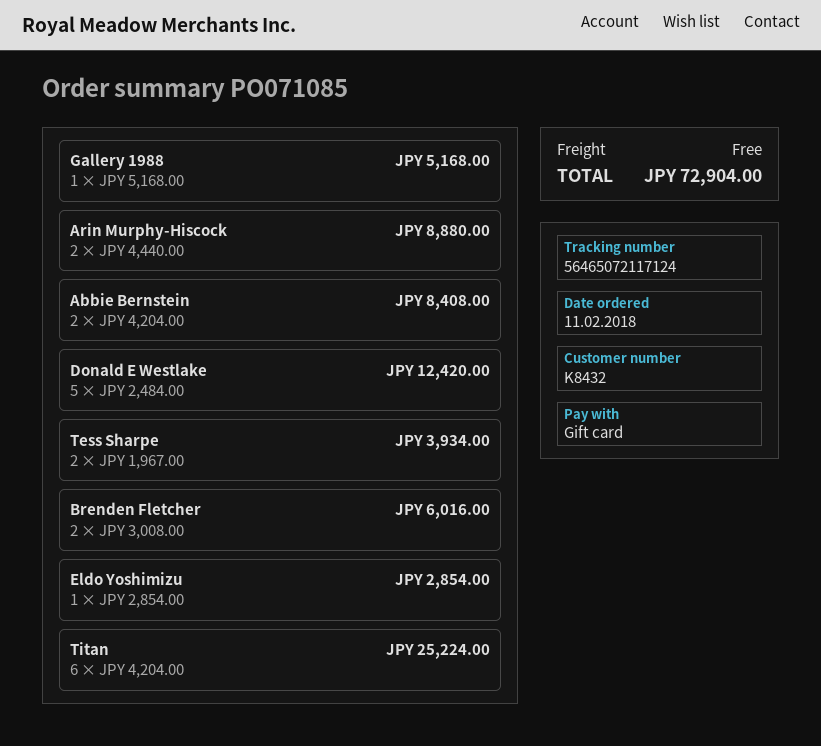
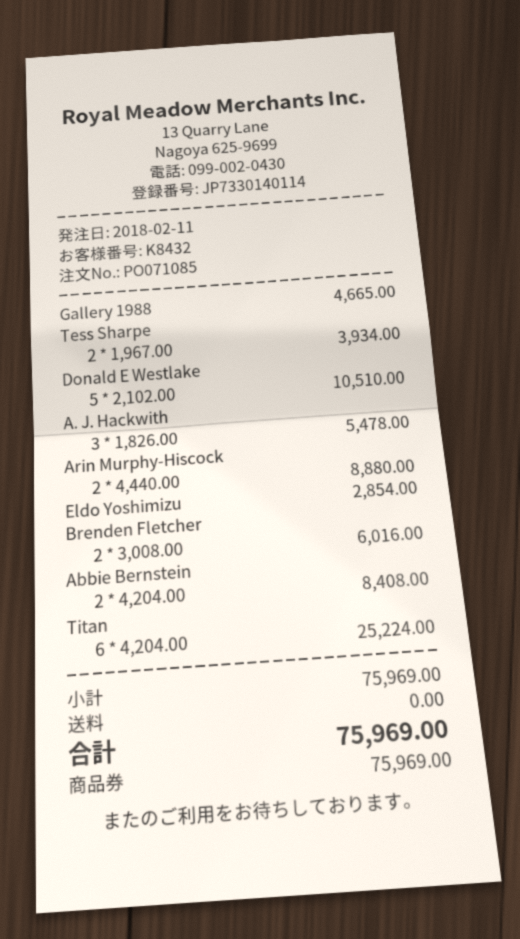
Gallery 1988: 1 x 5168.00 = 5168.00 -> 1 x 4665.00 = 4665.00
Donald E Westlake: 5 x 2484.00 = 12420.00 -> 5 x 2102.00 = 10510.00
A. J. Hackwith: none -> 3 x 1826.00 = 5478.00
total: 72904.00 -> 75969.00

